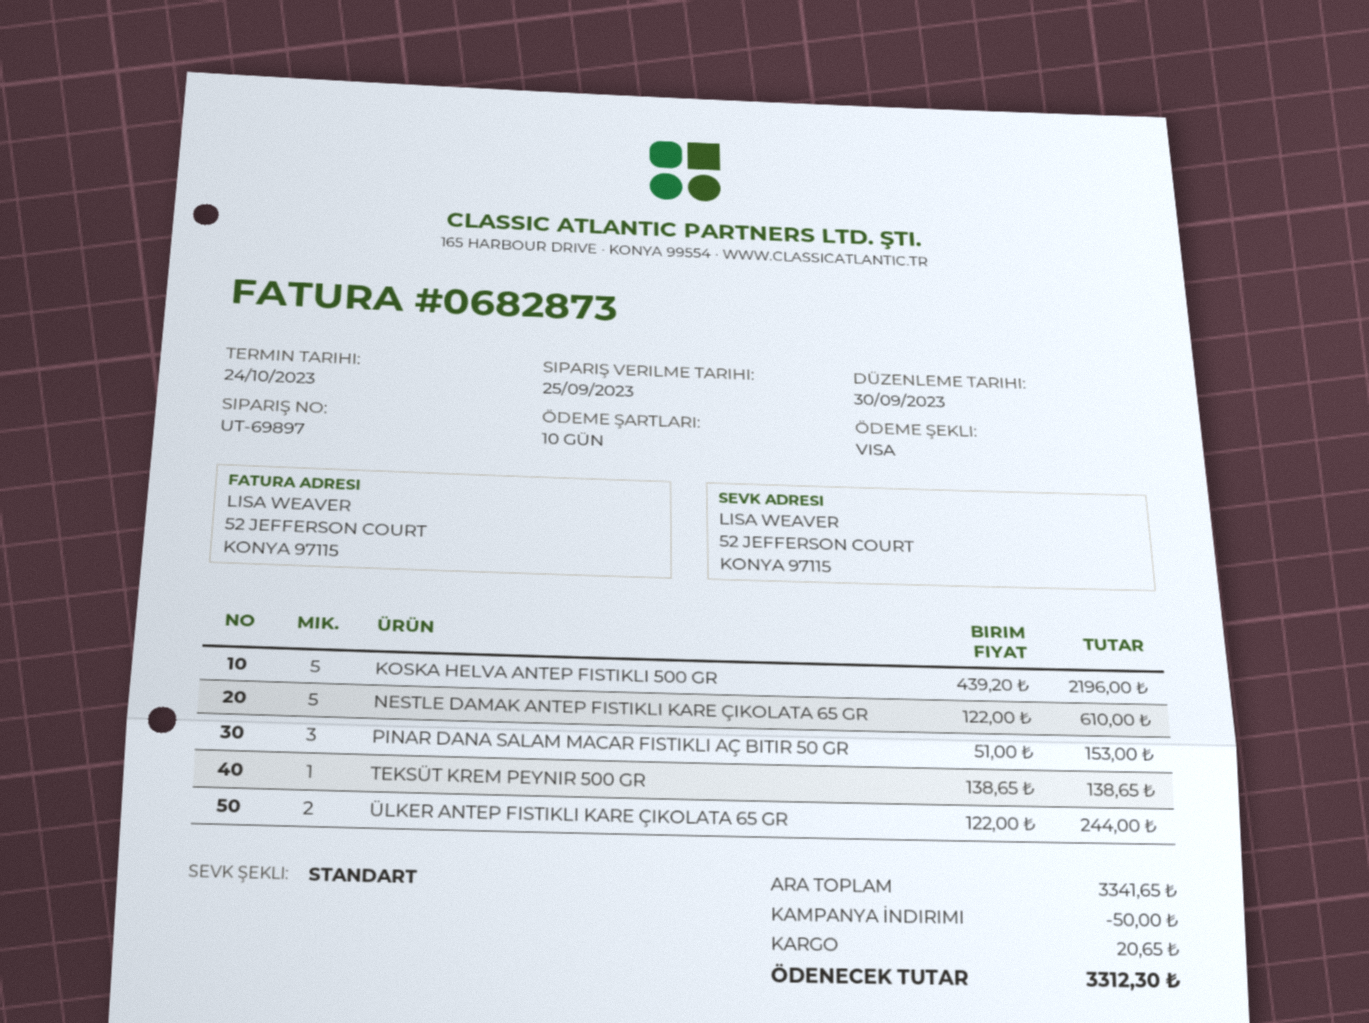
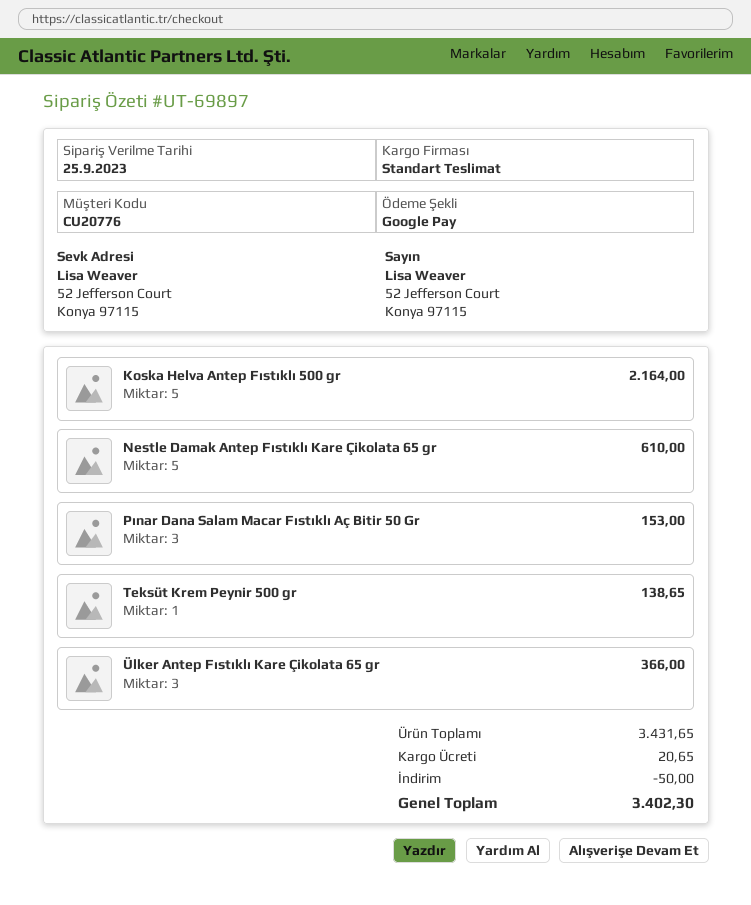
payment method: Visa -> Google Pay
KOSKA HELVA ANTEP FISTIKLI 500 GR: 5 for 2196.00 -> 5 for 2164.00
ÜLKER ANTEP FISTIKLI KARE ÇIKOLATA 65 GR: 2 for 244.00 -> 3 for 366.00
subtotal: 3341.65 -> 3431.65
total: 3312.30 -> 3402.30

